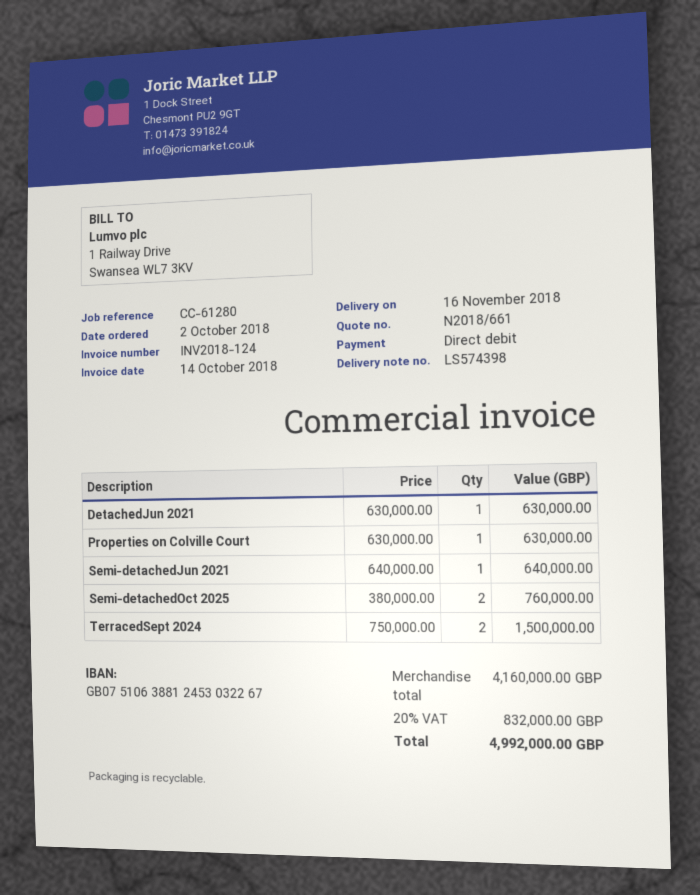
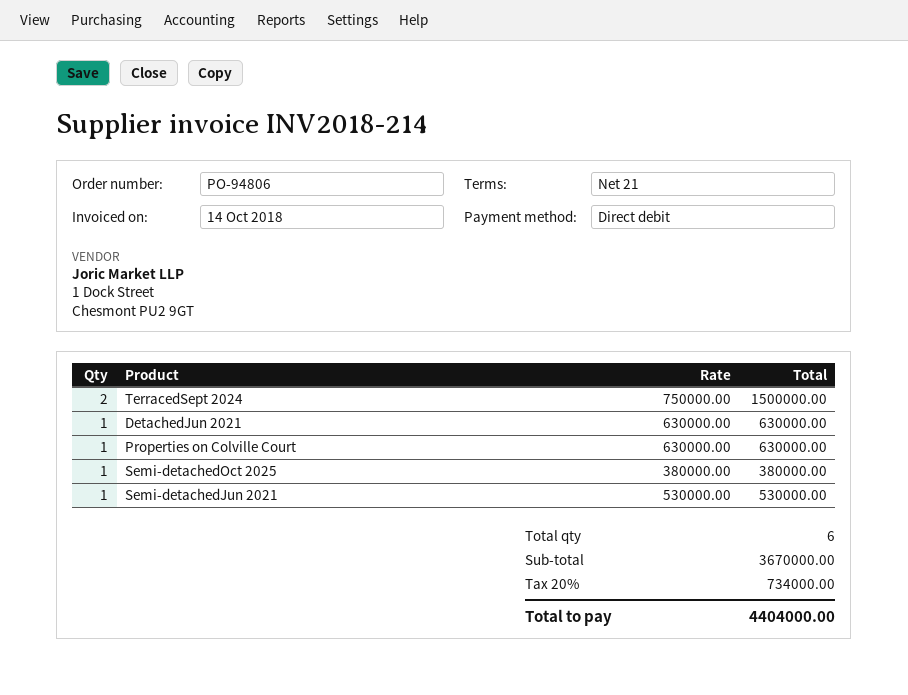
invoice number: INV2018-124 -> INV2018-214
Semi-detachedJun 2021: 1 x 640000.00 = 640000.00 -> 1 x 530000.00 = 530000.00
Semi-detachedOct 2025: 2 x 380000.00 = 760000.00 -> 1 x 380000.00 = 380000.00
subtotal: 4160000.00 -> 3670000.00
tax: 20% = 832000.00 -> 20% = 734000.00
total: 4992000.00 -> 4404000.00

